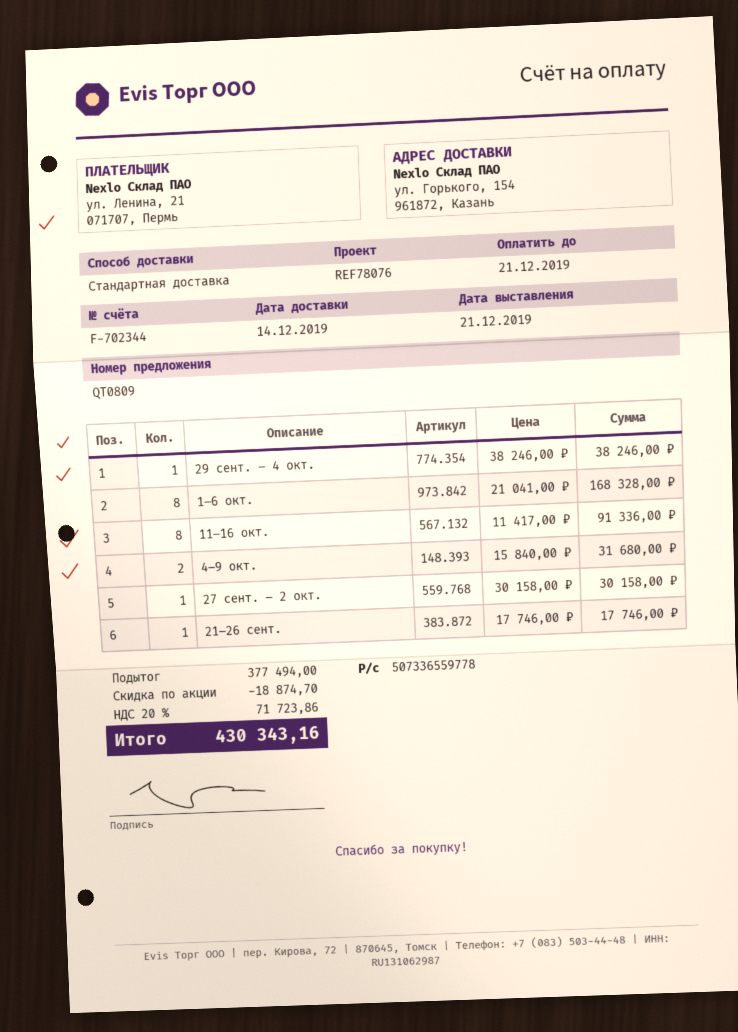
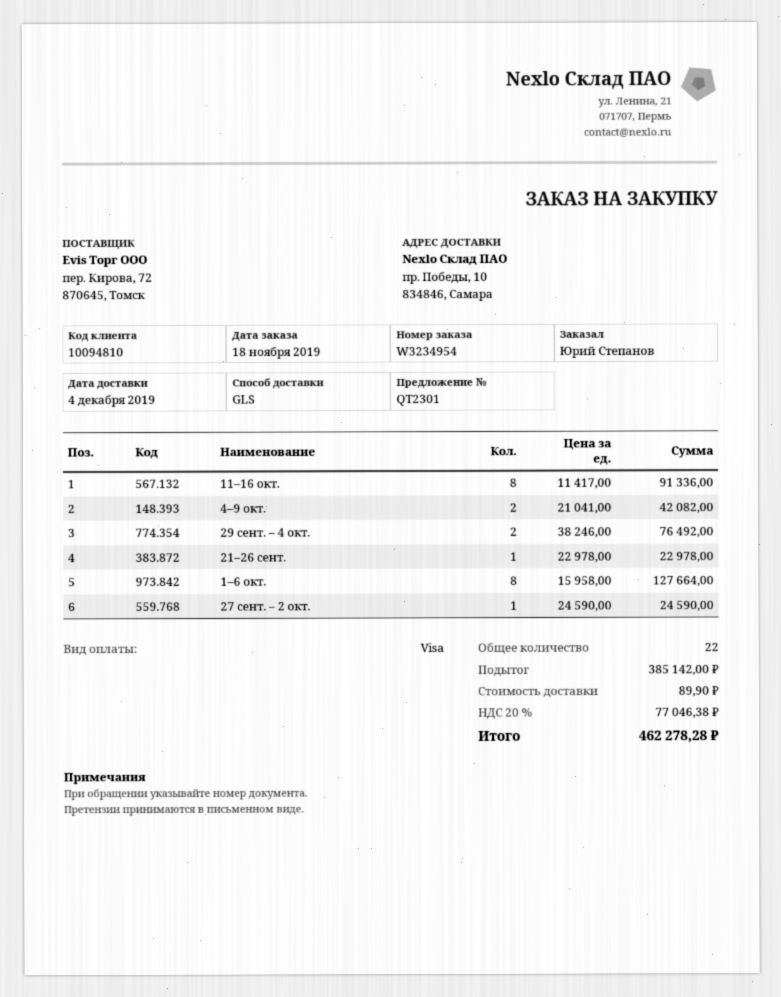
quote number: QT0809 -> QT2301
delivery date: 2019-12-14 -> 2019-12-04
shipping method: standard -> GLS
ship to: ул. Горького, 154, 961872, Казань -> пр. Победы, 10, 834846, Самара
29 сент. – 4 окт.: 1 x 38246.00 = 38246.00 -> 2 x 38246.00 = 76492.00
1–6 окт.: 8 x 21041.00 = 168328.00 -> 8 x 15958.00 = 127664.00
4–9 окт.: 2 x 15840.00 = 31680.00 -> 2 x 21041.00 = 42082.00
27 сент. – 2 окт.: 1 x 30158.00 = 30158.00 -> 1 x 24590.00 = 24590.00
21–26 сент.: 1 x 17746.00 = 17746.00 -> 1 x 22978.00 = 22978.00
subtotal: 377494.00 -> 385142.00
discount: 18874.70 -> none
shipping: none -> 89.90
tax: 20% = 71723.86 -> 20% = 77046.38
total: 430343.16 -> 462278.28

